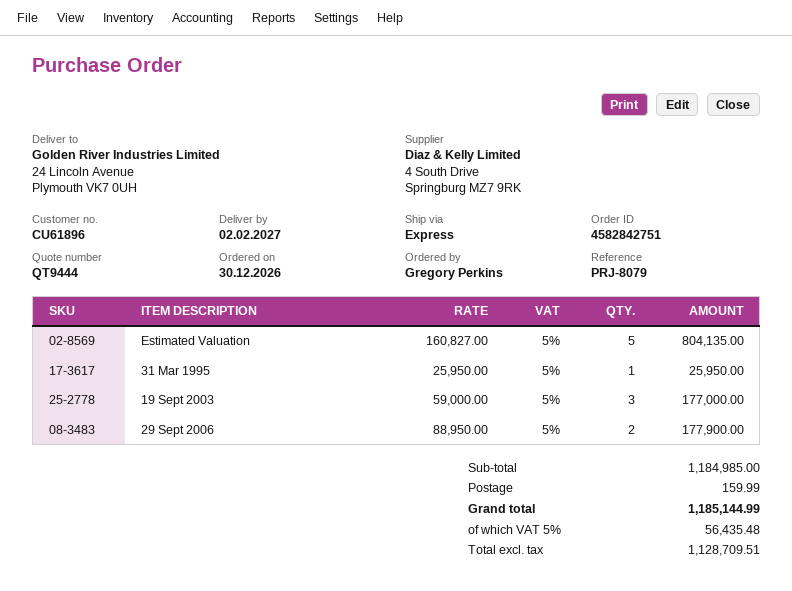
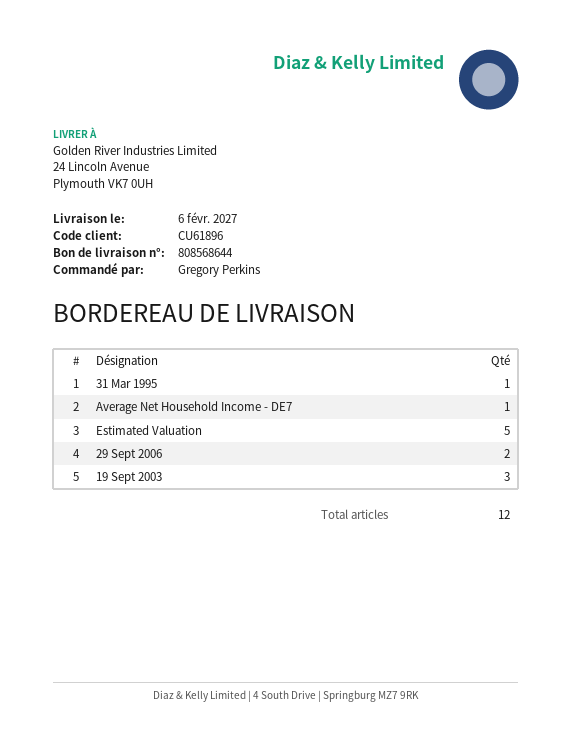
delivery date: 2027-02-02 -> 2027-02-06
Average Net Household Income - DE7: none -> 1

